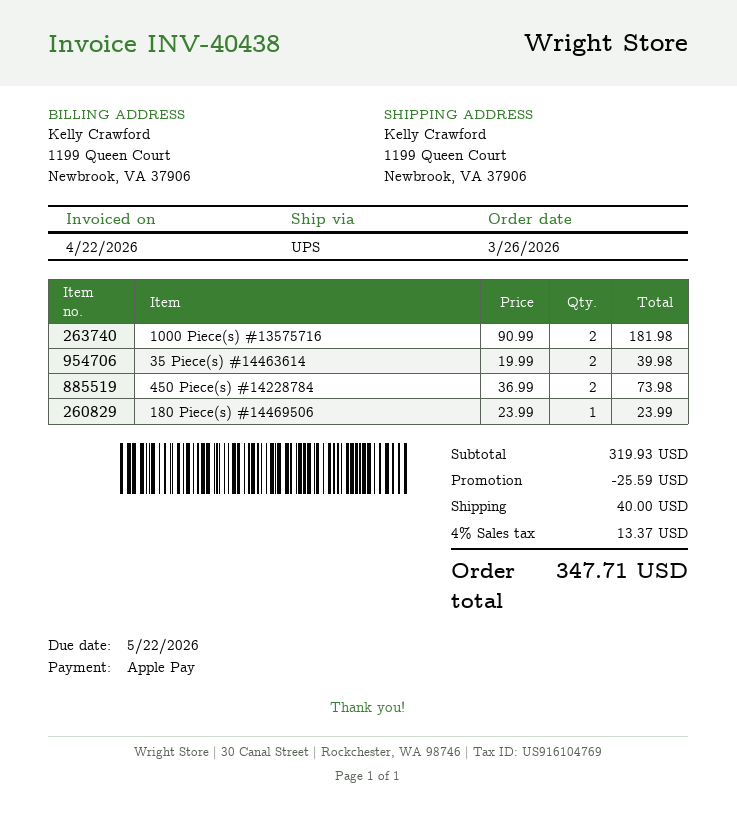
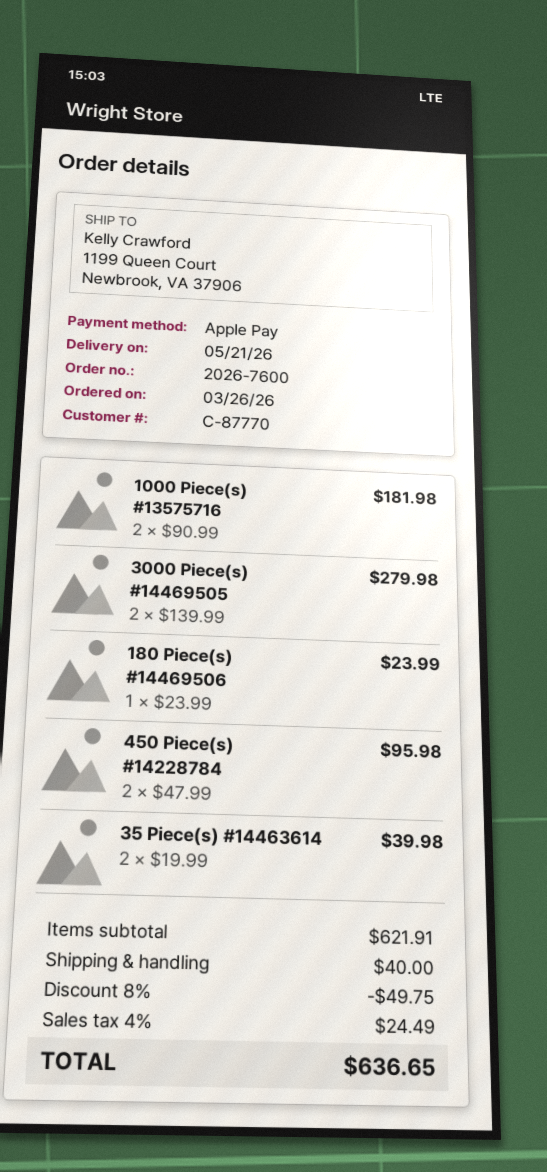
450 Piece(s) #14228784: 2 x 36.99 = 73.98 -> 2 x 47.99 = 95.98
3000 Piece(s) #14469505: none -> 2 x 139.99 = 279.98
subtotal: 319.93 -> 621.91
discount: 25.59 -> 49.75
tax: 4% = 13.37 -> 4% = 24.49
total: 347.71 -> 636.65

